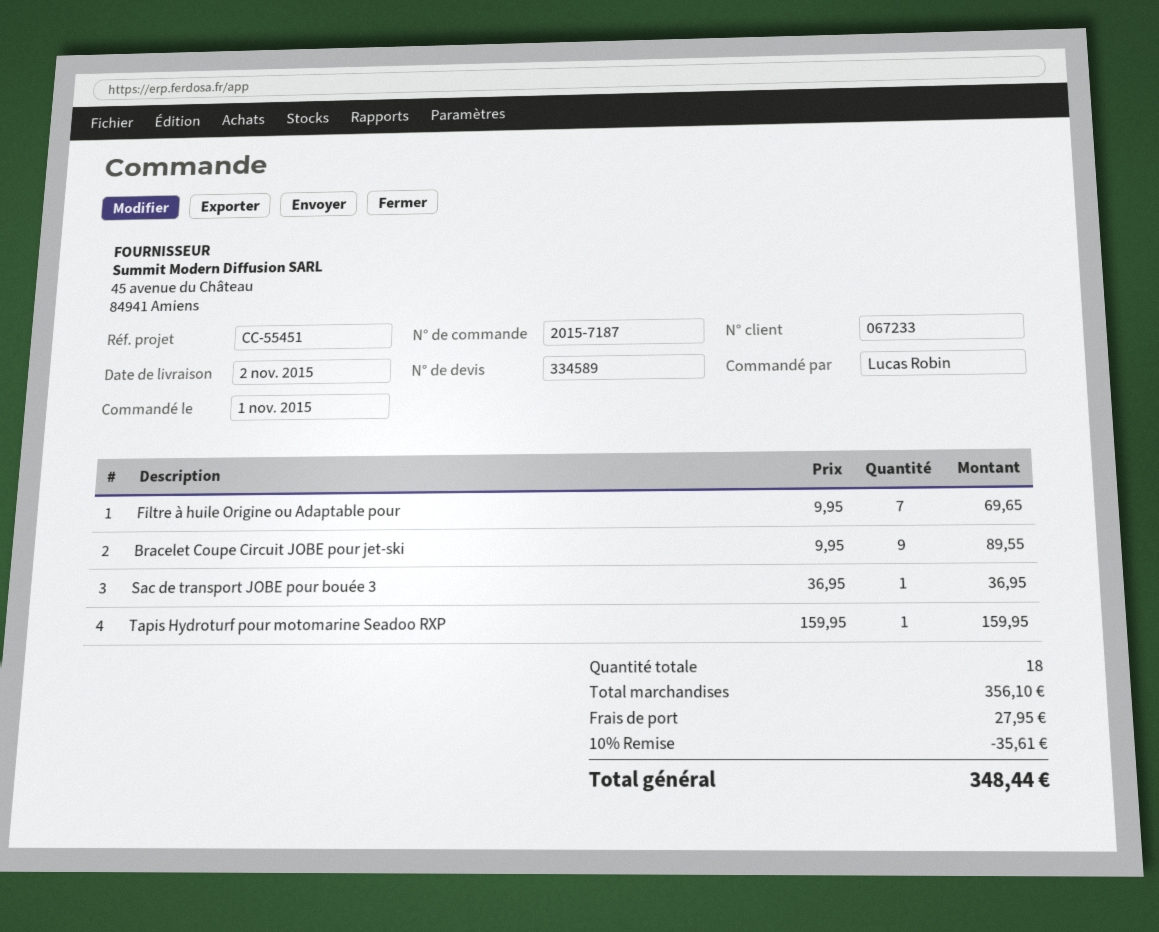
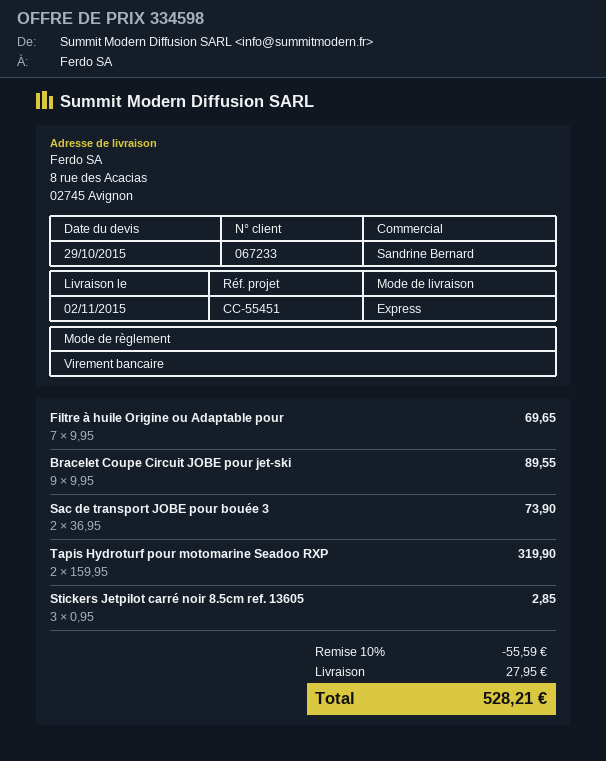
quote number: 334589 -> 334598
Sac de transport JOBE pour bouée 3: 1 x 36.95 = 36.95 -> 2 x 36.95 = 73.90
Tapis Hydroturf pour motomarine Seadoo RXP: 1 x 159.95 = 159.95 -> 2 x 159.95 = 319.90
Stickers Jetpilot carré noir 8.5cm ref. 13605: none -> 3 x 0.95 = 2.85
discount: 10% = 35.61 -> 10% = 55.59
total: 348.44 -> 528.21

